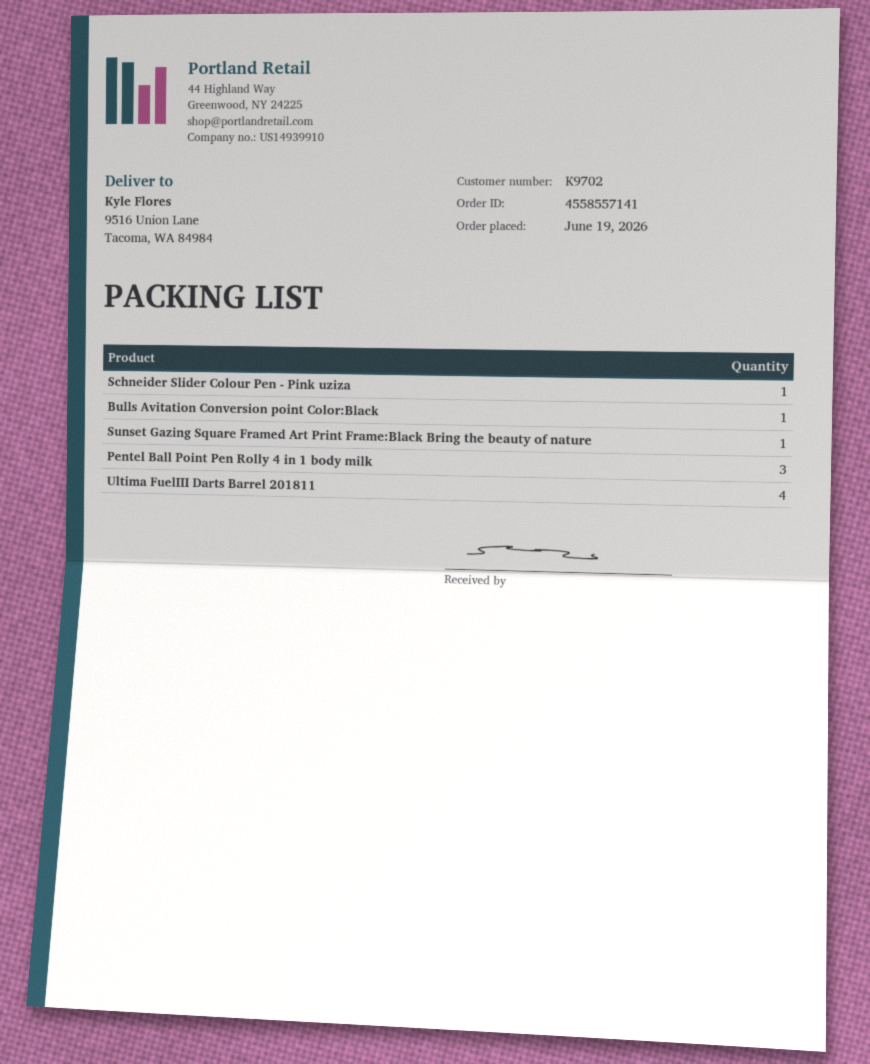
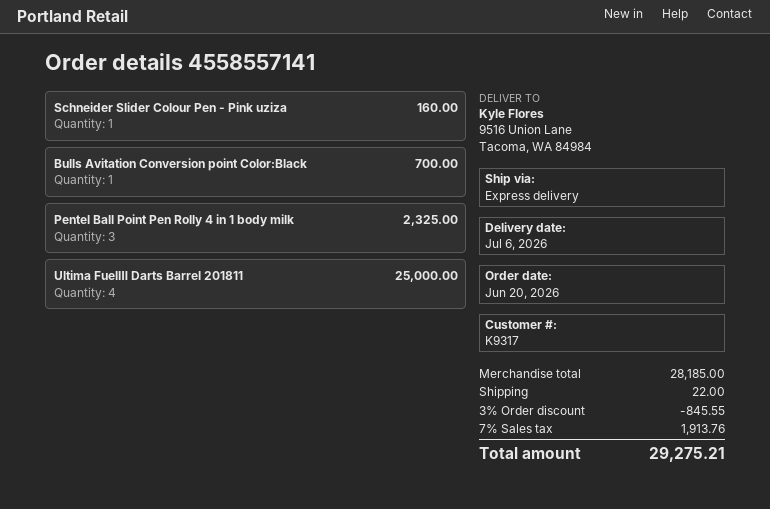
order date: 2026-06-19 -> 2026-06-20
customer number: K9702 -> K9317
Sunset Gazing Square Framed Art Print Frame:Black Bring the beauty of nature: 1 -> none

